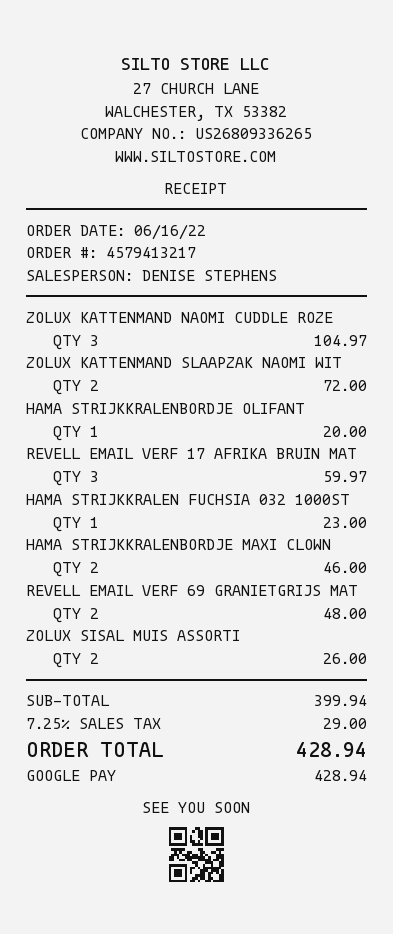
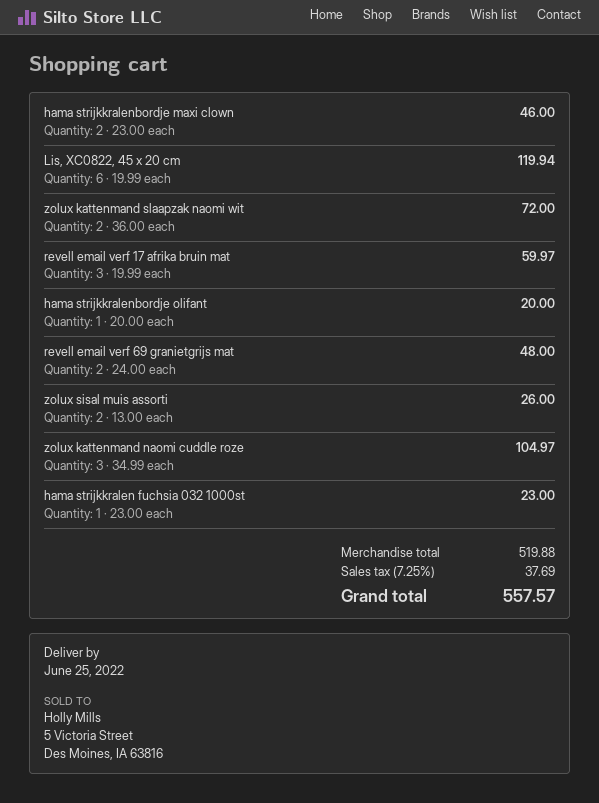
Lis, XC0822, 45 x 20 cm: none -> 6 for 119.94
subtotal: 399.94 -> 519.88
tax: 7.25% = 29.00 -> 7.25% = 37.69
total: 428.94 -> 557.57

